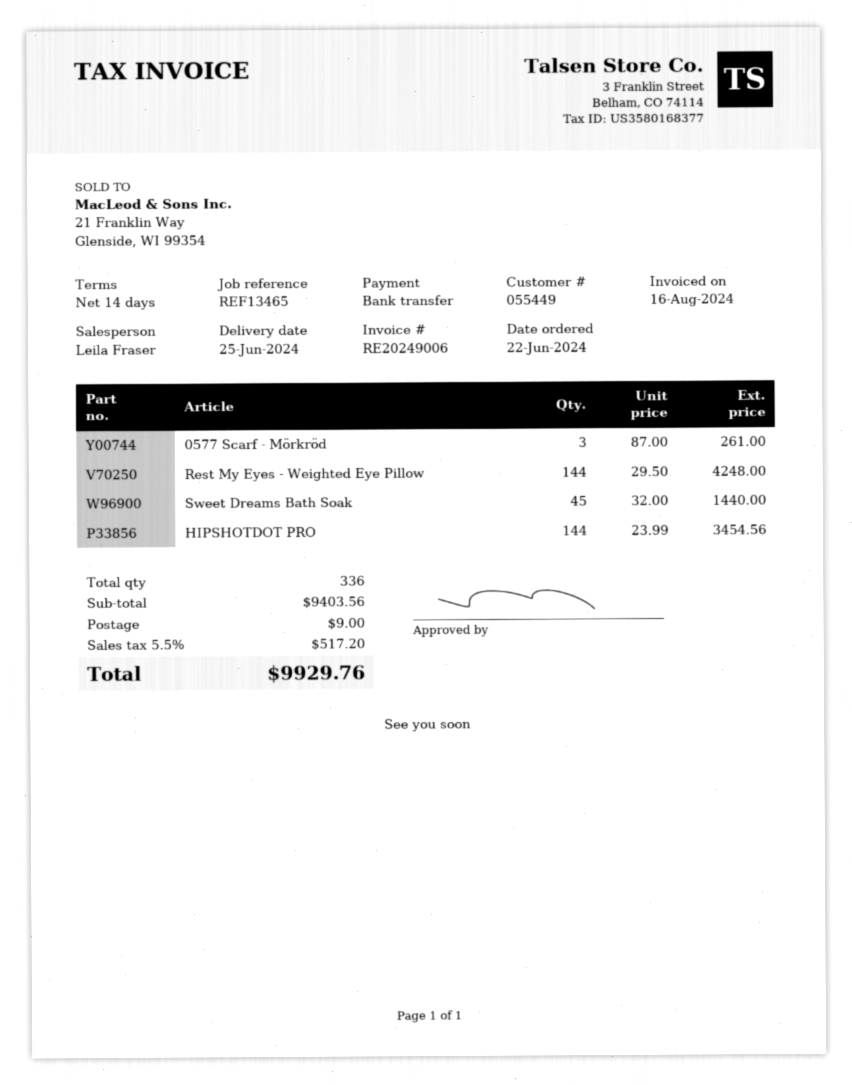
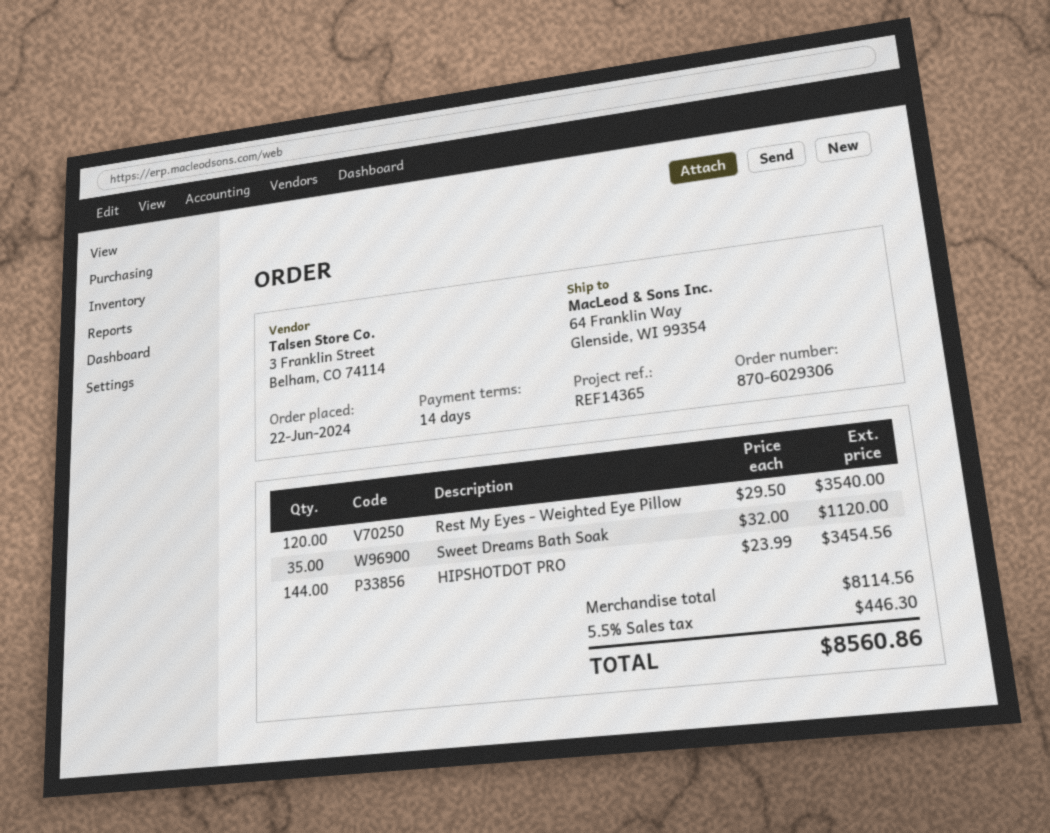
reference: REF13465 -> REF14365
0577 Scarf - Mörkröd: 3 x 87.00 = 261.00 -> none
Rest My Eyes - Weighted Eye Pillow: 144 x 29.50 = 4248.00 -> 120 x 29.50 = 3540.00
Sweet Dreams Bath Soak: 45 x 32.00 = 1440.00 -> 35 x 32.00 = 1120.00
subtotal: 9403.56 -> 8114.56
shipping: 9.00 -> none
tax: 5.5% = 517.20 -> 5.5% = 446.30
total: 9929.76 -> 8560.86

